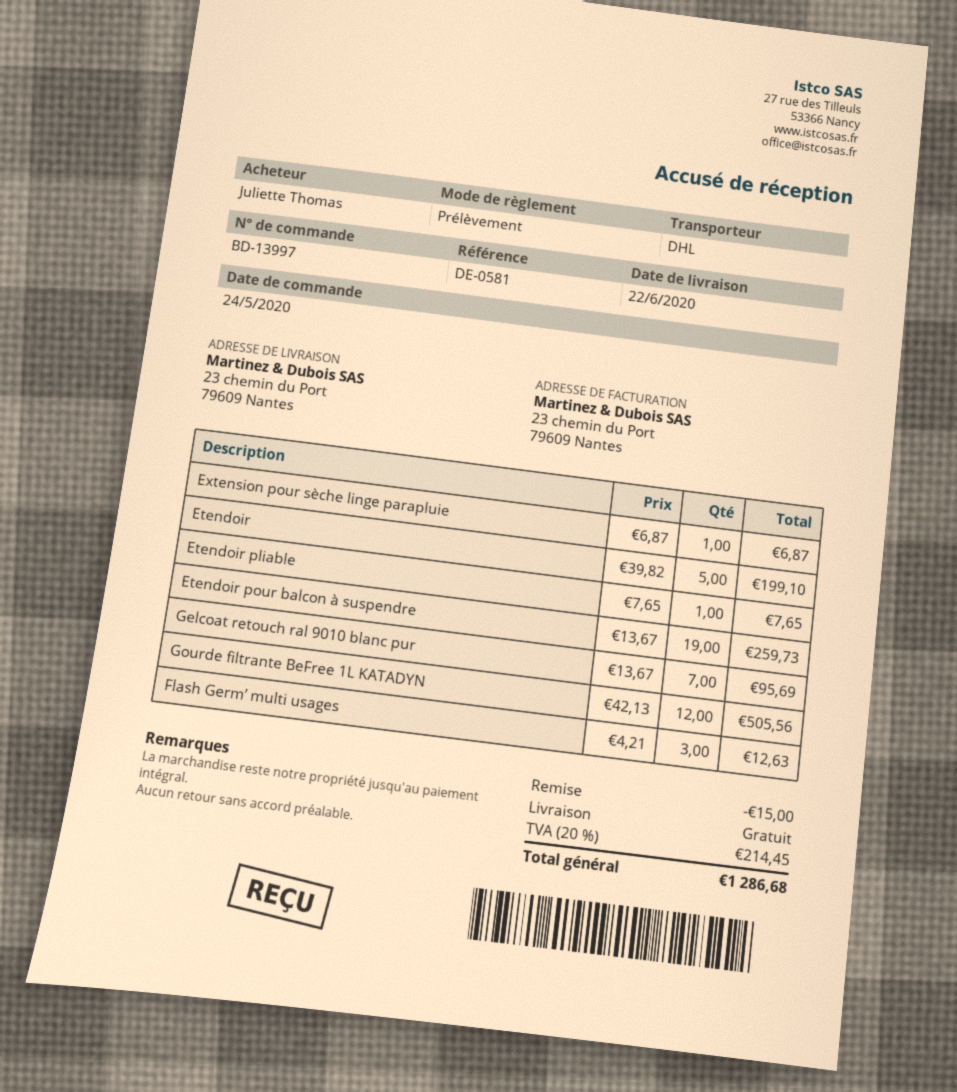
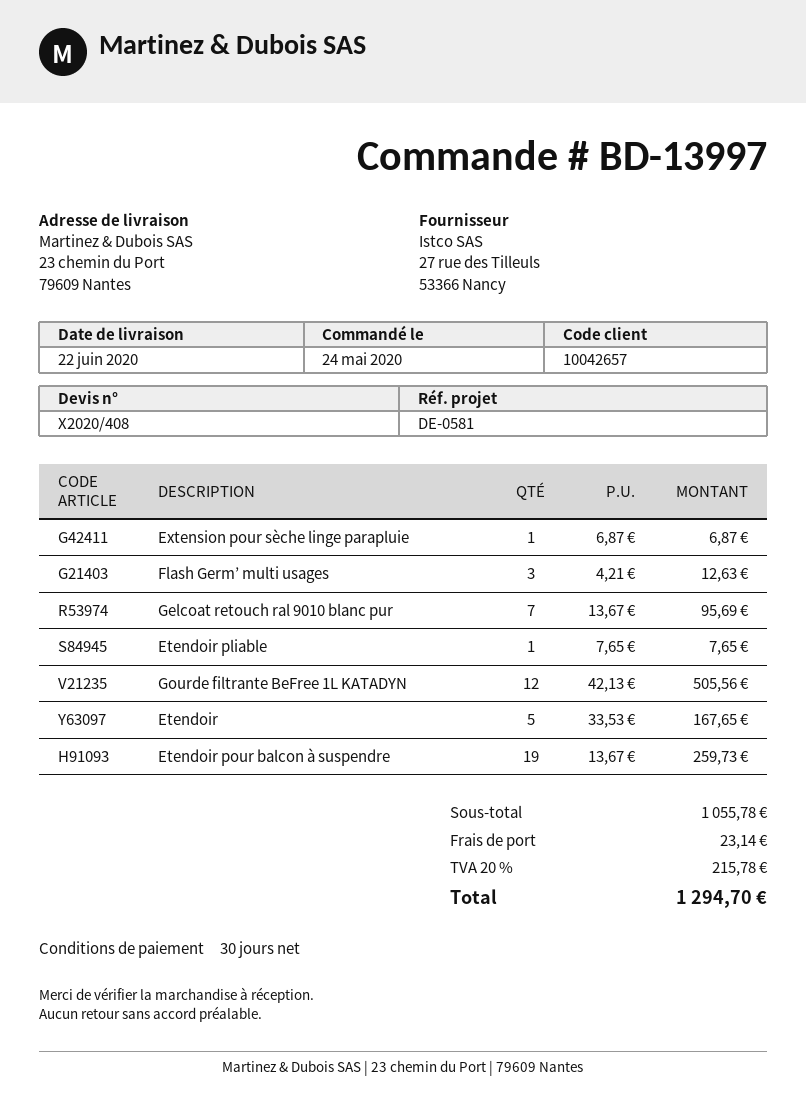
Etendoir: 5 x 39.82 = 199.10 -> 5 x 33.53 = 167.65
discount: 15.00 -> none
shipping: 0.00 -> 23.14
tax: 20% = 214.45 -> 20% = 215.78
total: 1286.68 -> 1294.70

